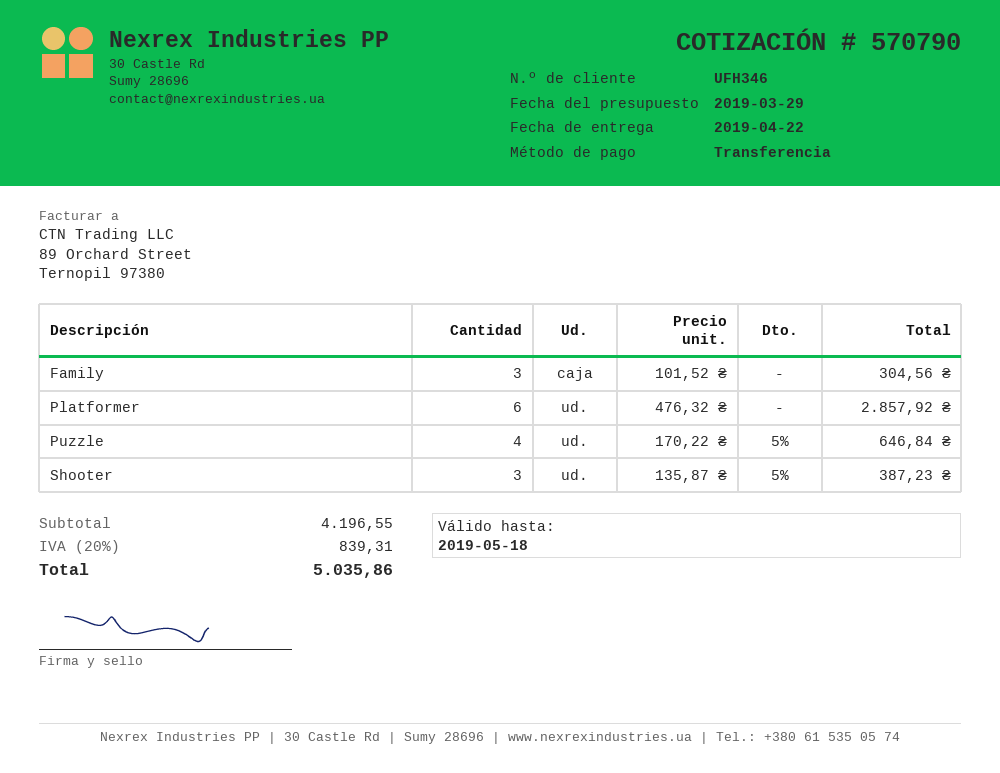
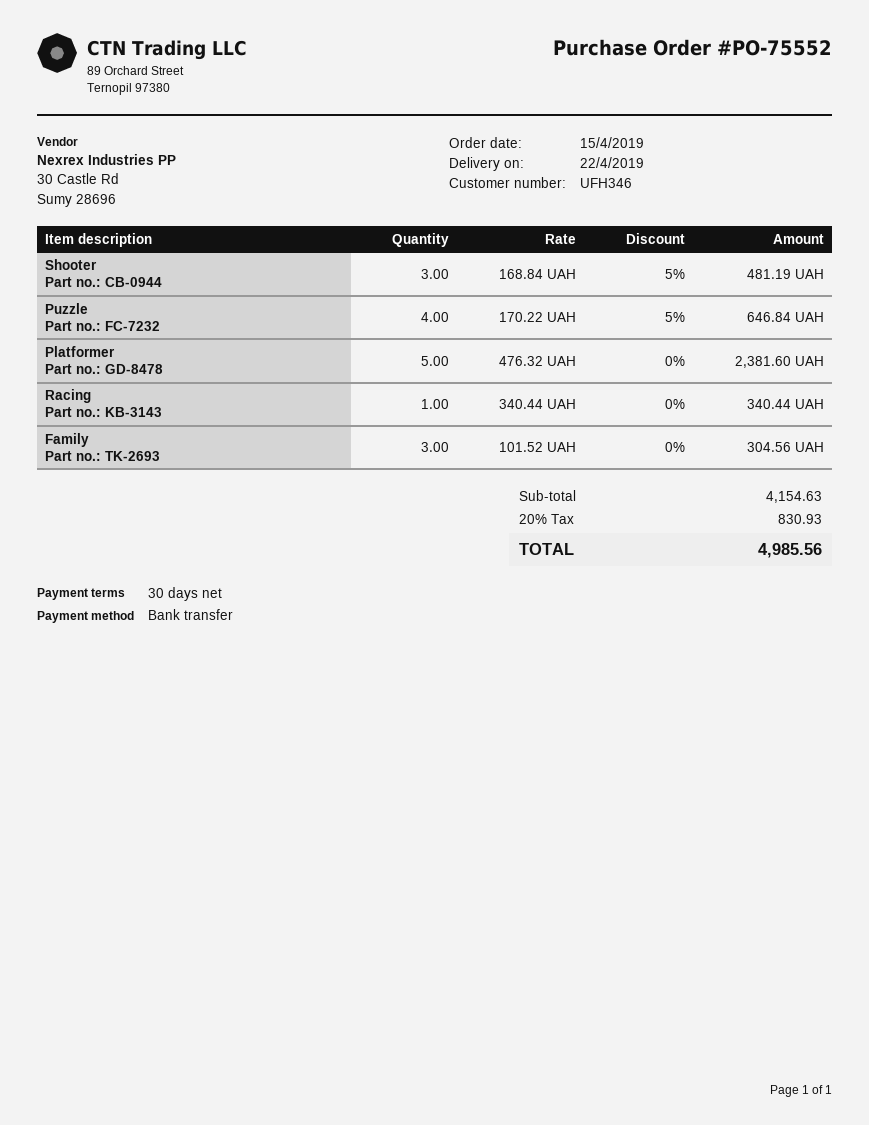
Platformer: 6 x 476.32 = 2857.92 -> 5 x 476.32 = 2381.60
Shooter: 3 x 135.87 - 5% = 387.23 -> 3 x 168.84 - 5% = 481.19
Racing: none -> 1 x 340.44 = 340.44
subtotal: 4196.55 -> 4154.63
tax: 20% = 839.31 -> 20% = 830.93
total: 5035.86 -> 4985.56

